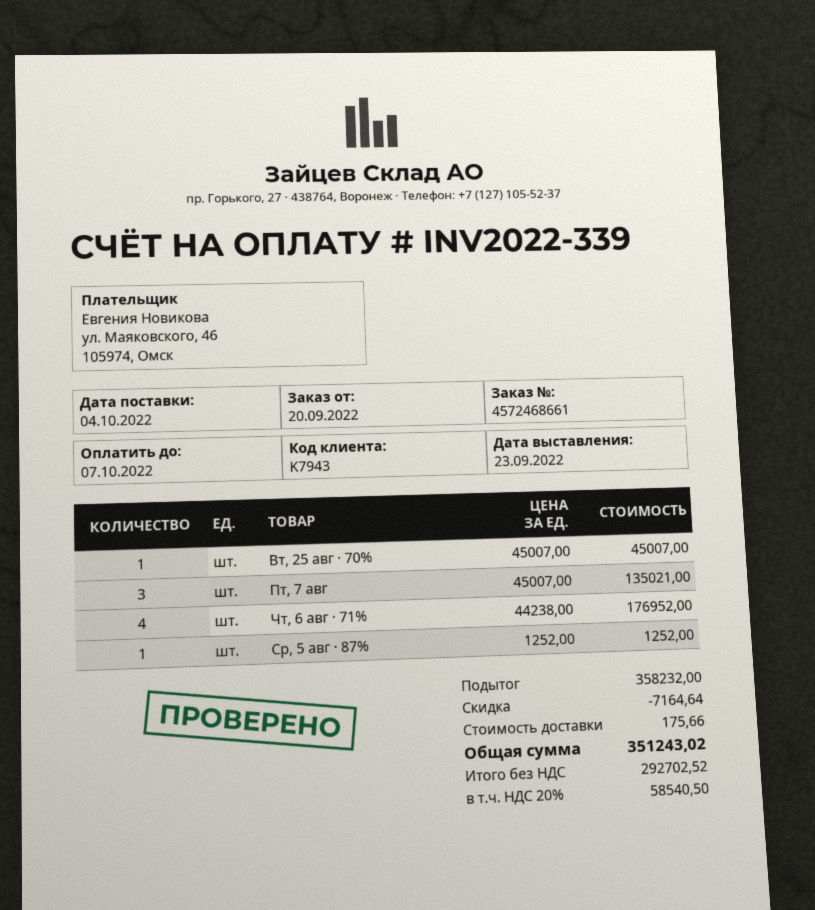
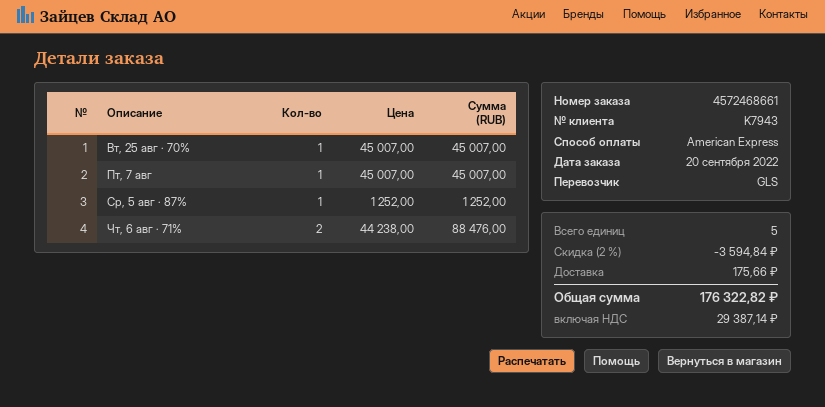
Пт, 7 авг: 3 x 45007.00 = 135021.00 -> 1 x 45007.00 = 45007.00
Чт, 6 авг · 71%: 4 x 44238.00 = 176952.00 -> 2 x 44238.00 = 88476.00
discount: 7164.64 -> 3594.84
tax: 58540.50 -> 29387.14
total: 351243.02 -> 176322.82

